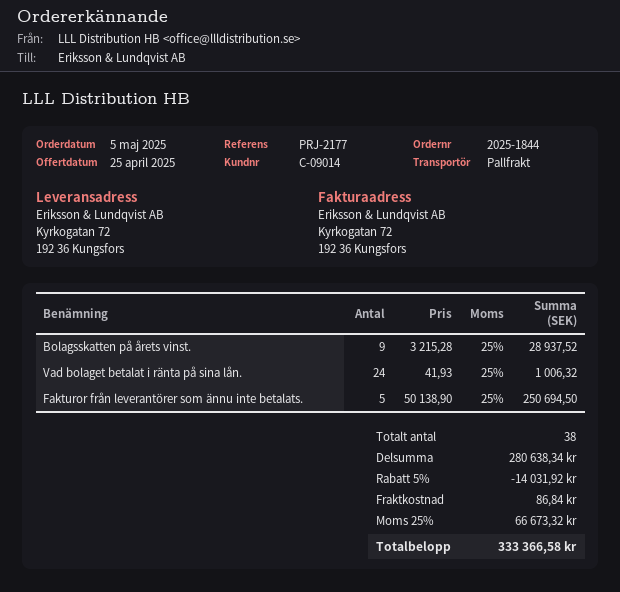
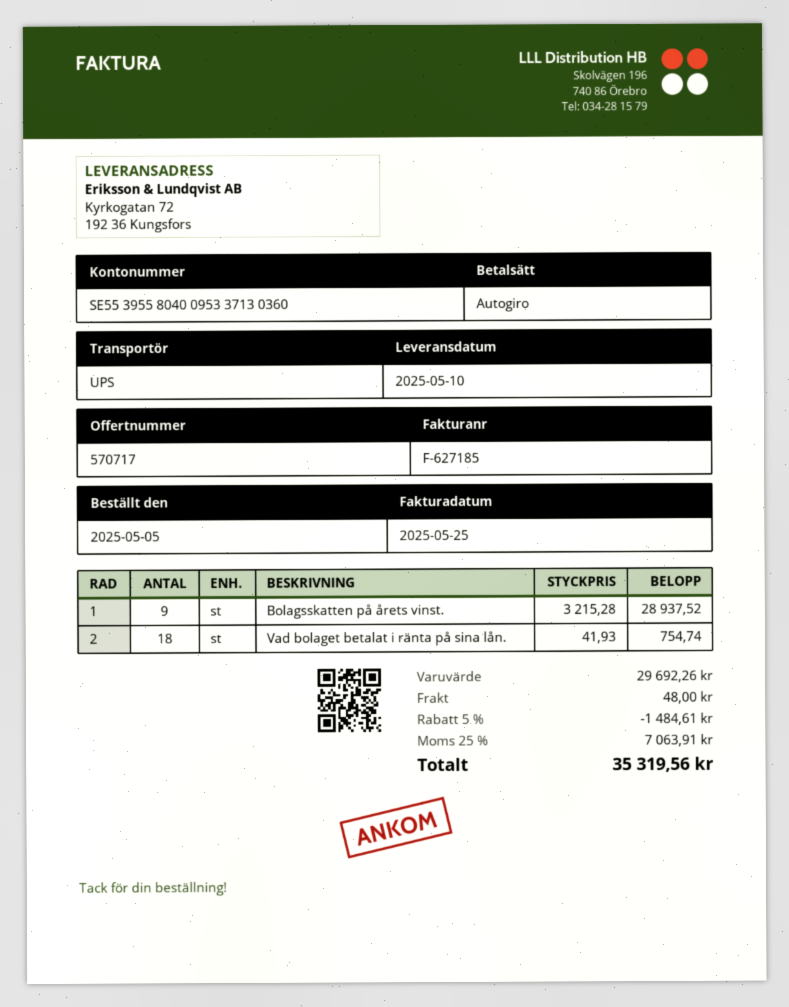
shipping method: pallet freight -> UPS
Vad bolaget betalat i ränta på sina lån.: 24 x 41.93 = 1006.32 -> 18 x 41.93 = 754.74
Fakturor från leverantörer som ännu inte betalats.: 5 x 50138.90 = 250694.50 -> none
subtotal: 280638.34 -> 29692.26
discount: 5% = 14031.92 -> 5% = 1484.61
shipping: 86.84 -> 48.00
tax: 25% = 66673.32 -> 25% = 7063.91
total: 333366.58 -> 35319.56

